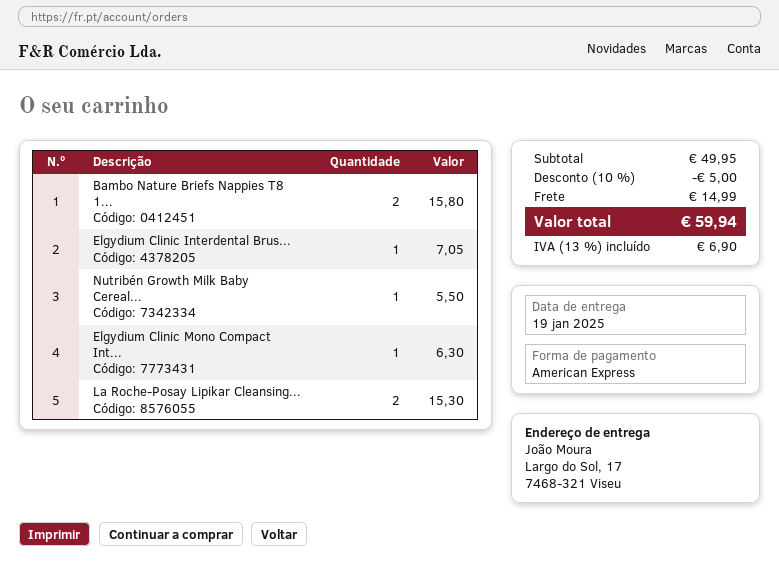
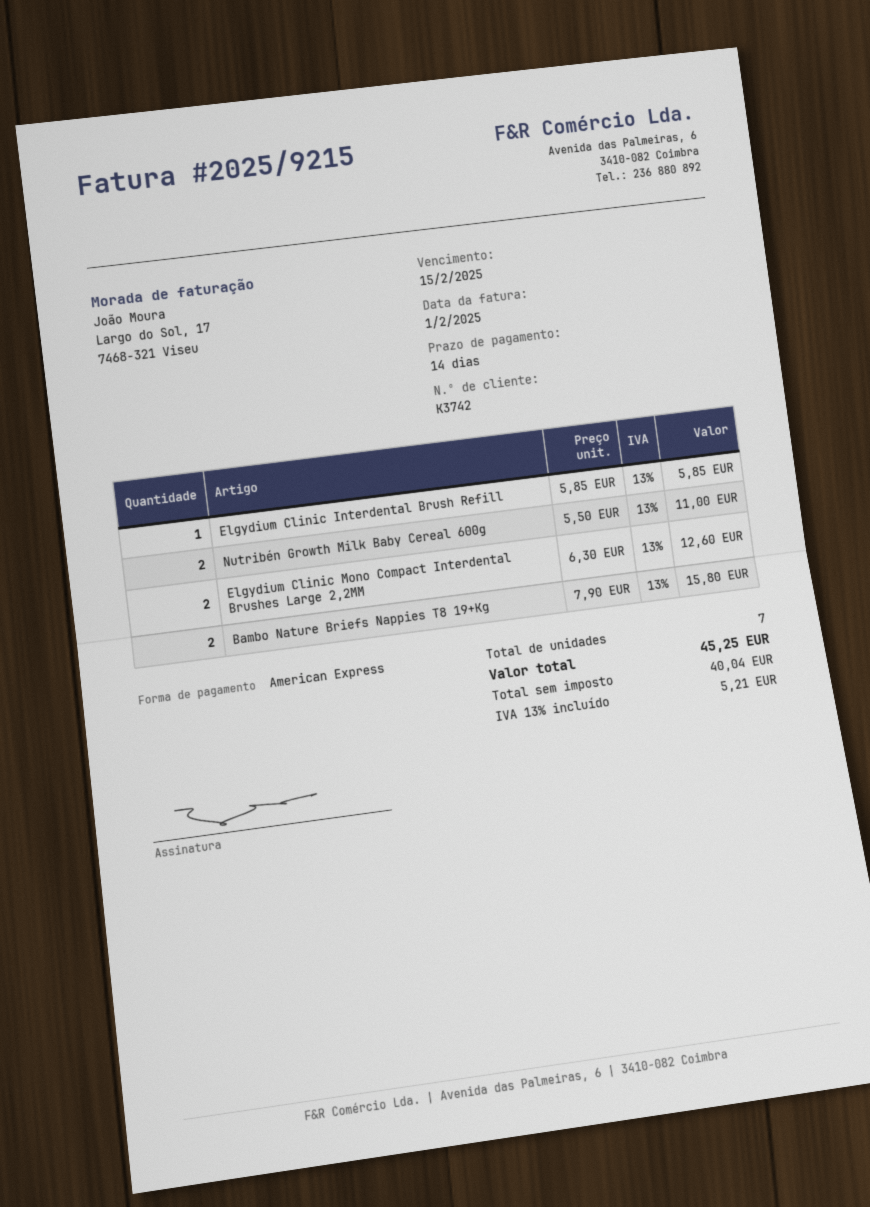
Elgydium Clinic Interdental Brus...: 1 for 7.05 -> 1 for 5.85
Nutribén Growth Milk Baby Cereal...: 1 for 5.50 -> 2 for 11.00
Elgydium Clinic Mono Compact Int...: 1 for 6.30 -> 2 for 12.60
La Roche-Posay Lipikar Cleansing...: 2 for 15.30 -> none
discount: 10% = 5.00 -> none
shipping: 14.99 -> none
tax: 13% = 6.90 -> 13% = 5.21
total: 59.94 -> 45.25

